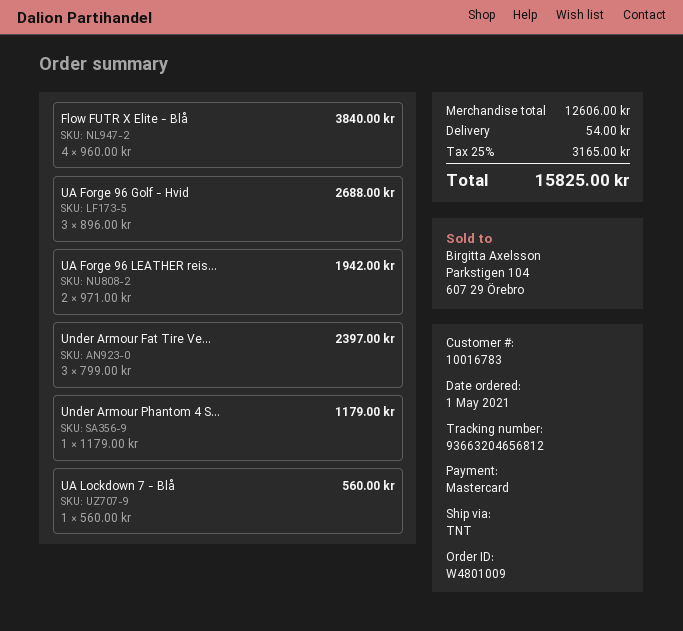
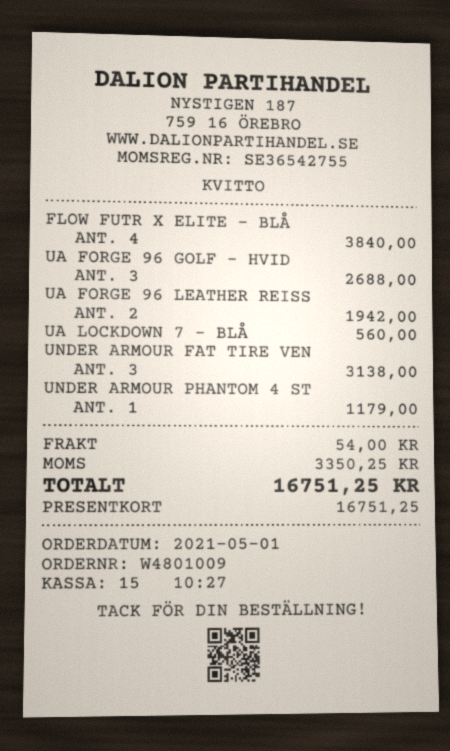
payment method: Mastercard -> gift card
Under Armour Fat Tire Ve...: 3 for 2397.00 -> 3 for 3138.00
tax: 3165.00 -> 3350.25
total: 15825.00 -> 16751.25

